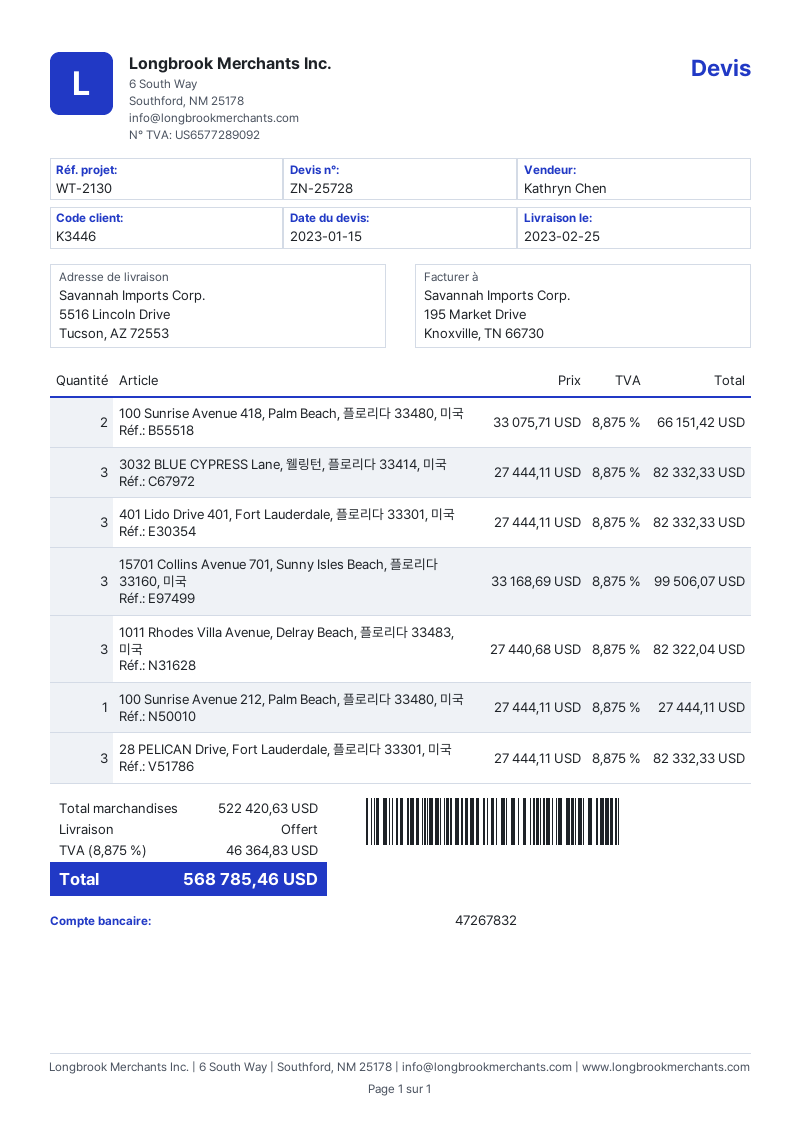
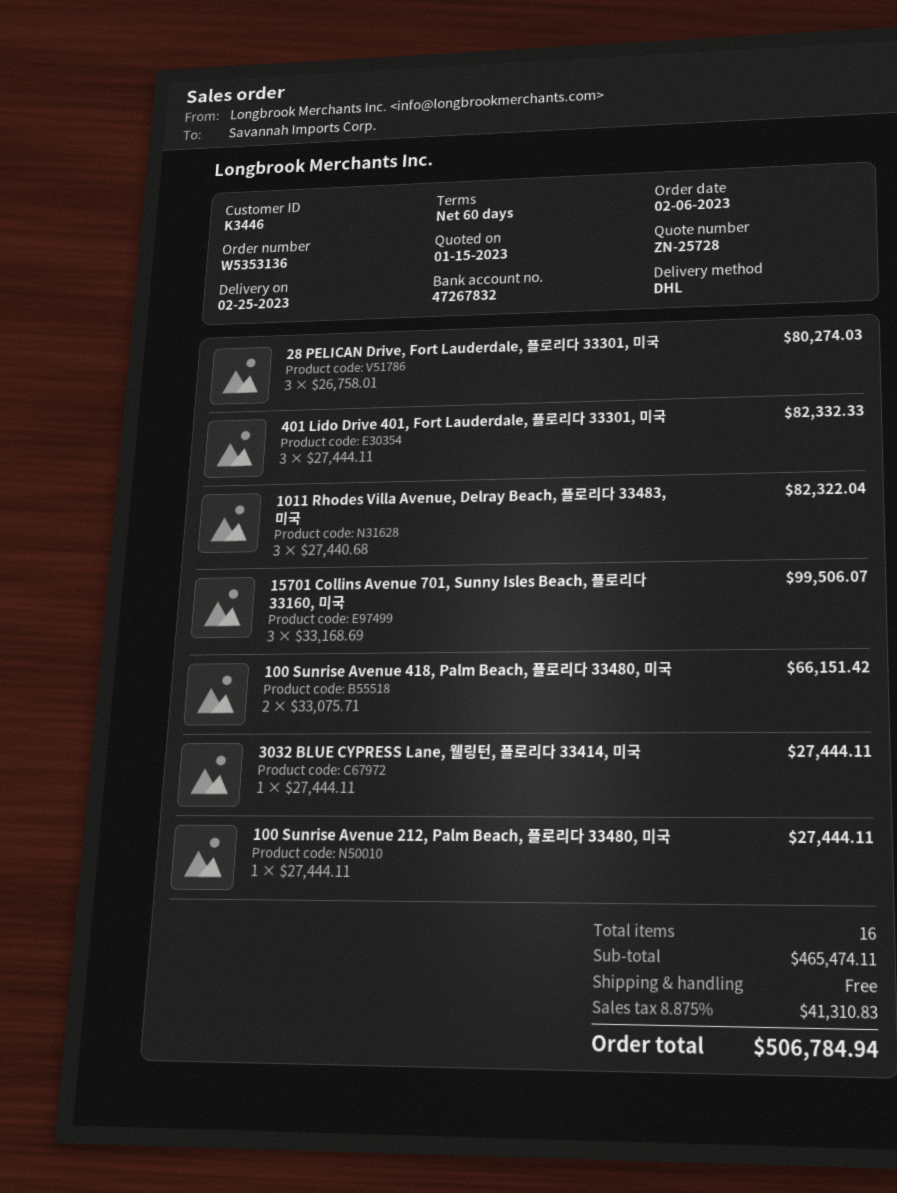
3032 BLUE CYPRESS Lane, 웰링턴, 플로리다 33414, 미국: 3 x 27444.11 = 82332.33 -> 1 x 27444.11 = 27444.11
28 PELICAN Drive, Fort Lauderdale, 플로리다 33301, 미국: 3 x 27444.11 = 82332.33 -> 3 x 26758.01 = 80274.03
subtotal: 522420.63 -> 465474.11
tax: 8.875% = 46364.83 -> 8.875% = 41310.83
total: 568785.46 -> 506784.94

